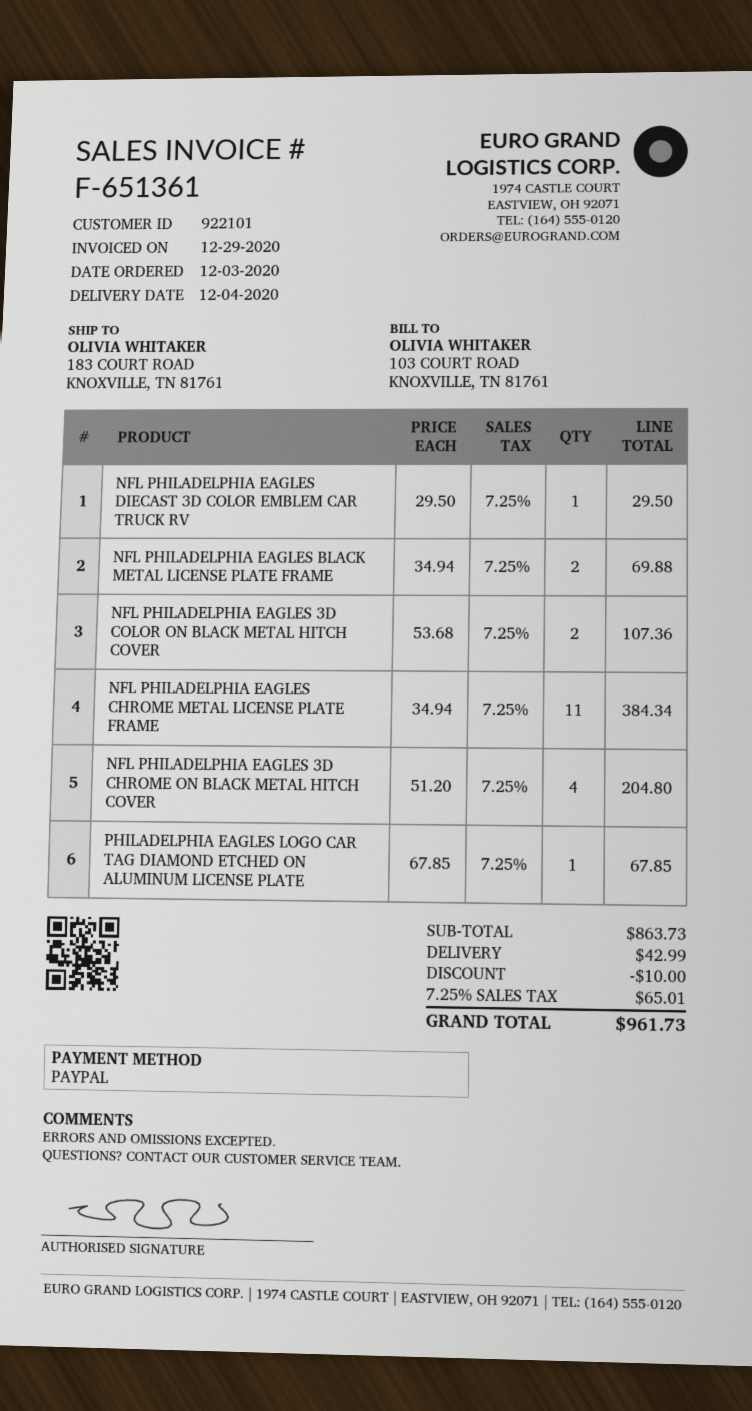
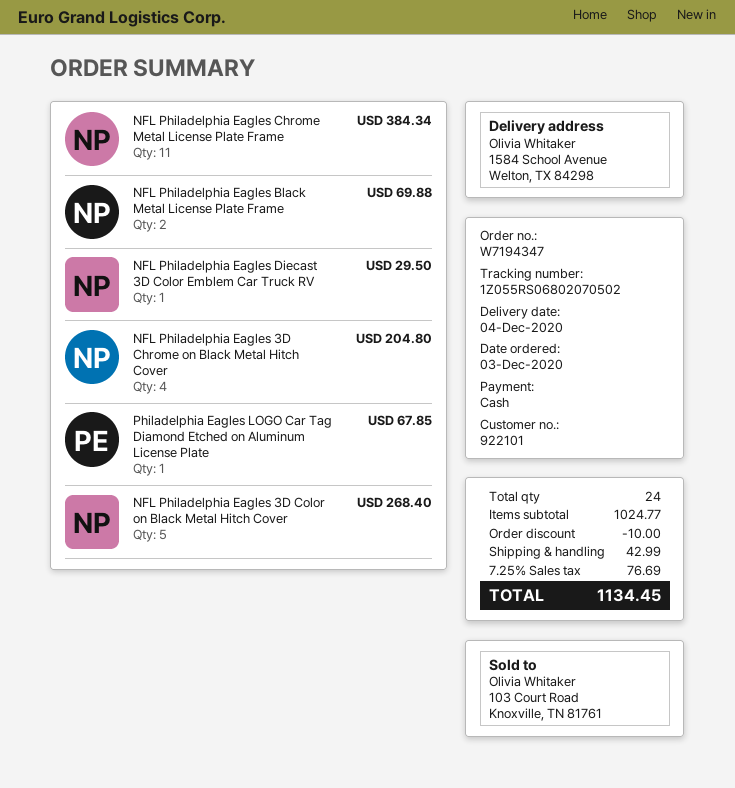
payment method: PayPal -> cash
ship to: 183 COURT ROAD, KNOXVILLE, TN 81761 -> 1584 School Avenue, Welton, TX 84298
NFL PHILADELPHIA EAGLES 3D COLOR ON BLACK METAL HITCH COVER: 2 for 107.36 -> 5 for 268.40
subtotal: 863.73 -> 1024.77
tax: 7.25% = 65.01 -> 7.25% = 76.69
total: 961.73 -> 1134.45

